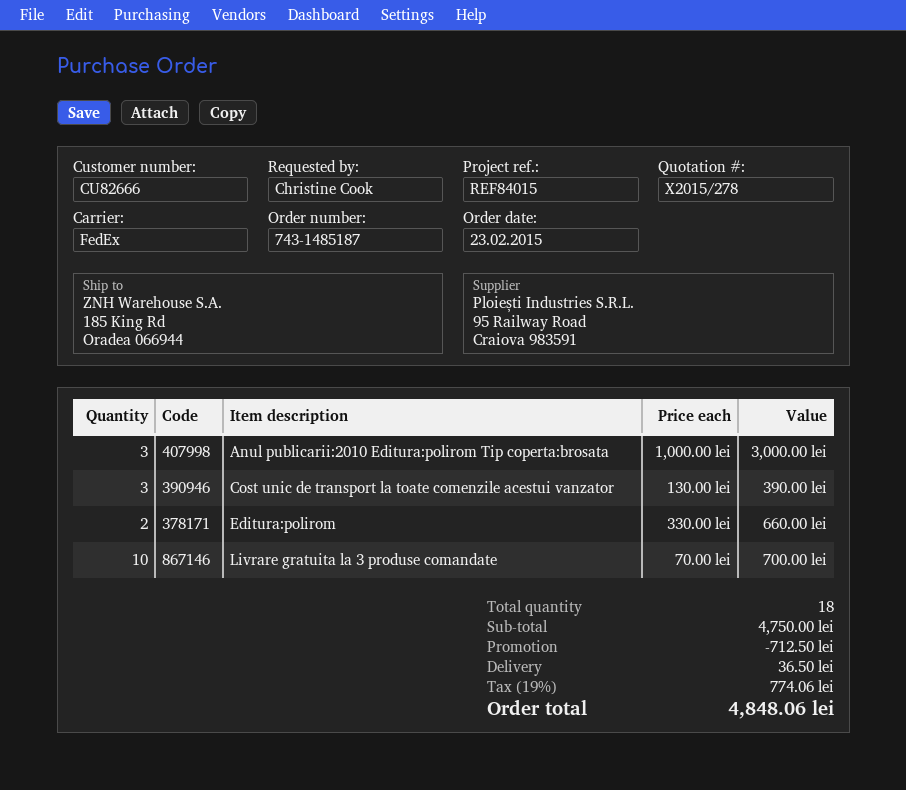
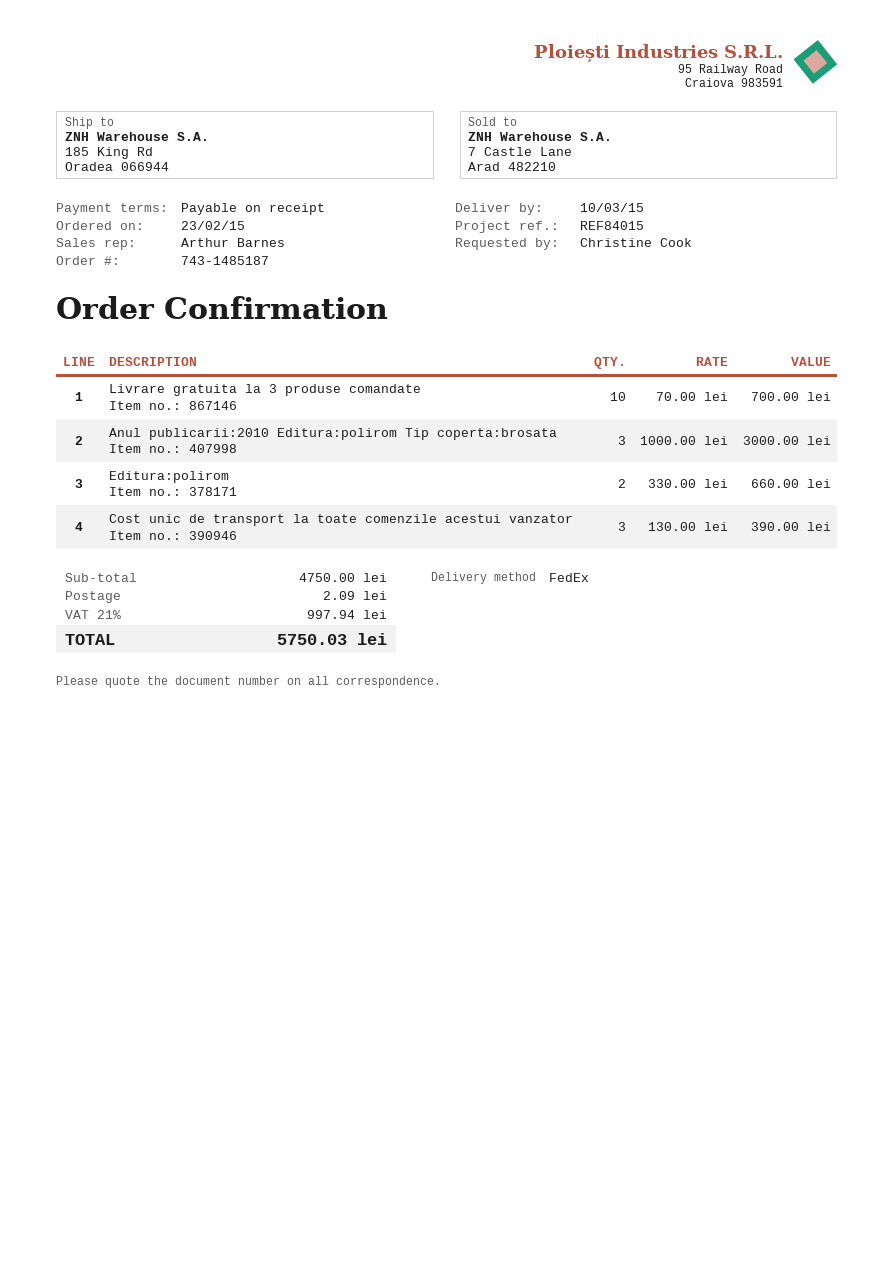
discount: 712.50 -> none
shipping: 36.50 -> 2.09
tax: 19% = 774.06 -> 21% = 997.94
total: 4848.06 -> 5750.03

